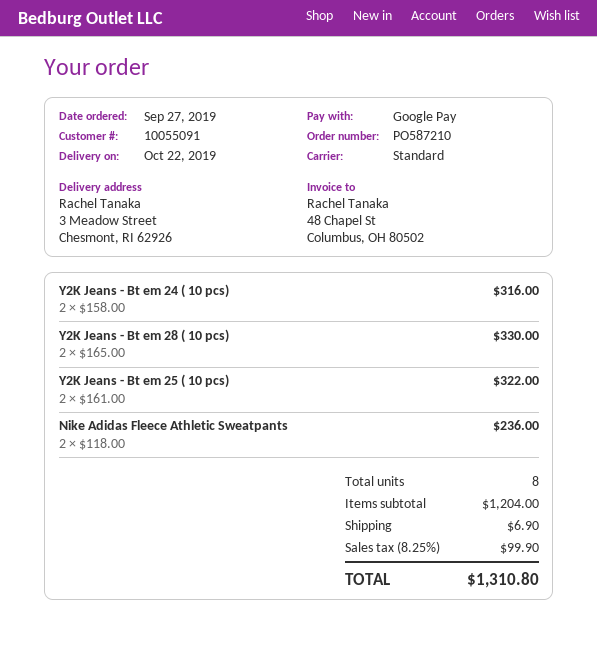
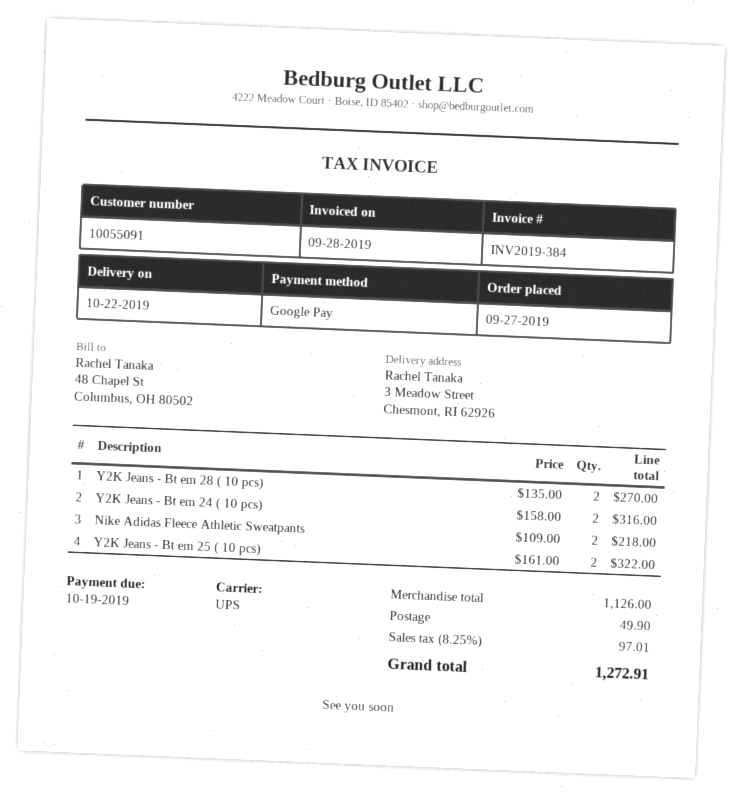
shipping method: standard -> UPS
Y2K Jeans - Bt em 28 ( 10 pcs): 2 x 165.00 = 330.00 -> 2 x 135.00 = 270.00
Nike Adidas Fleece Athletic Sweatpants: 2 x 118.00 = 236.00 -> 2 x 109.00 = 218.00
subtotal: 1204.00 -> 1126.00
shipping: 6.90 -> 49.90
tax: 8.25% = 99.90 -> 8.25% = 97.01
total: 1310.80 -> 1272.91

